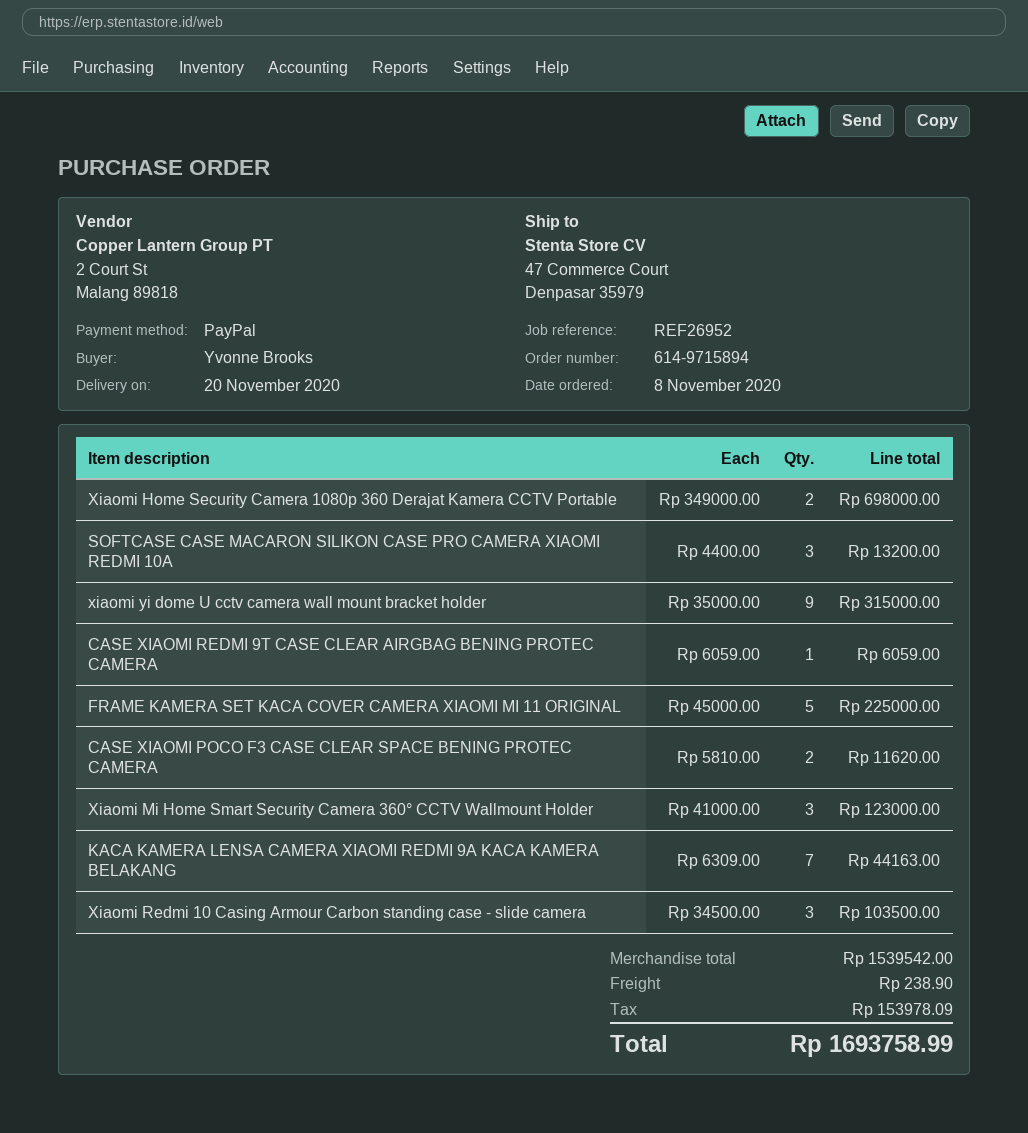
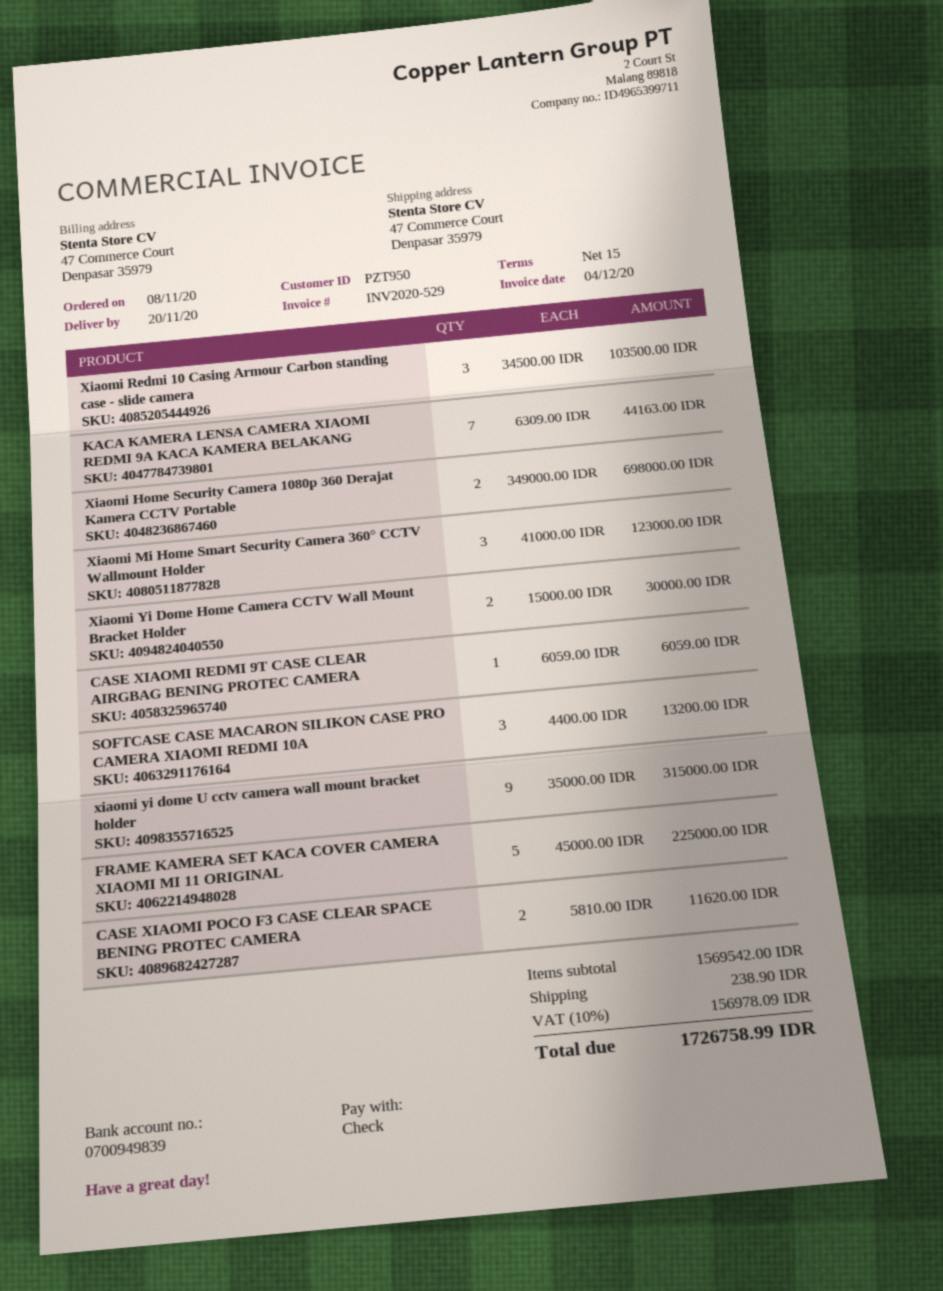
payment method: PayPal -> cheque
Xiaomi Yi Dome Home Camera CCTV Wall Mount Bracket Holder: none -> 2 x 15000.00 = 30000.00
subtotal: 1539542.00 -> 1569542.00
tax: 153978.09 -> 156978.09
total: 1693758.99 -> 1726758.99

